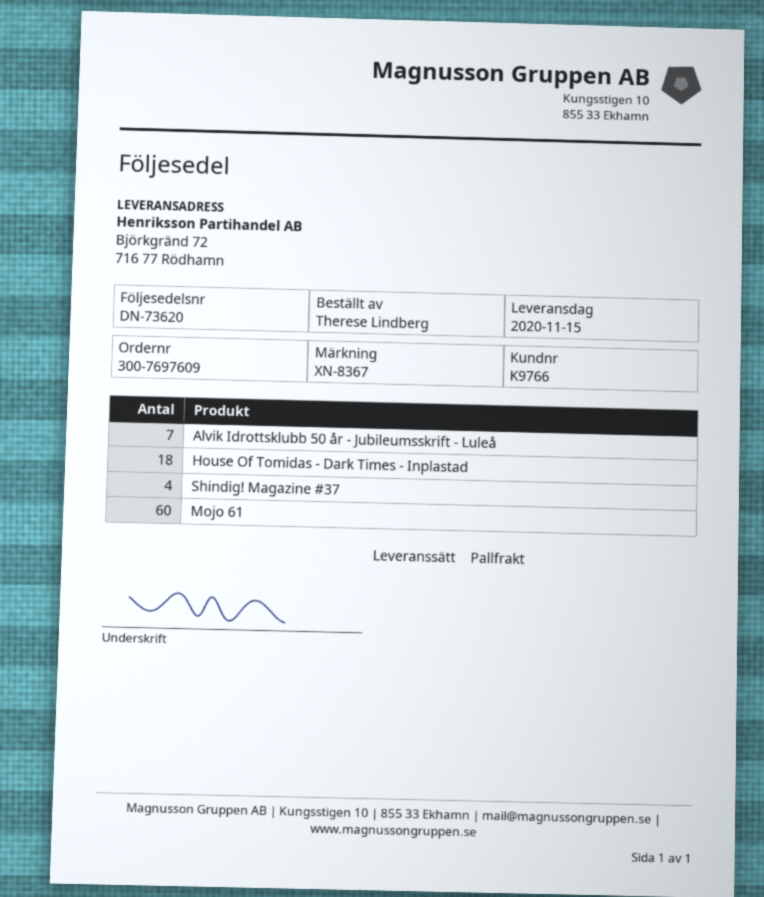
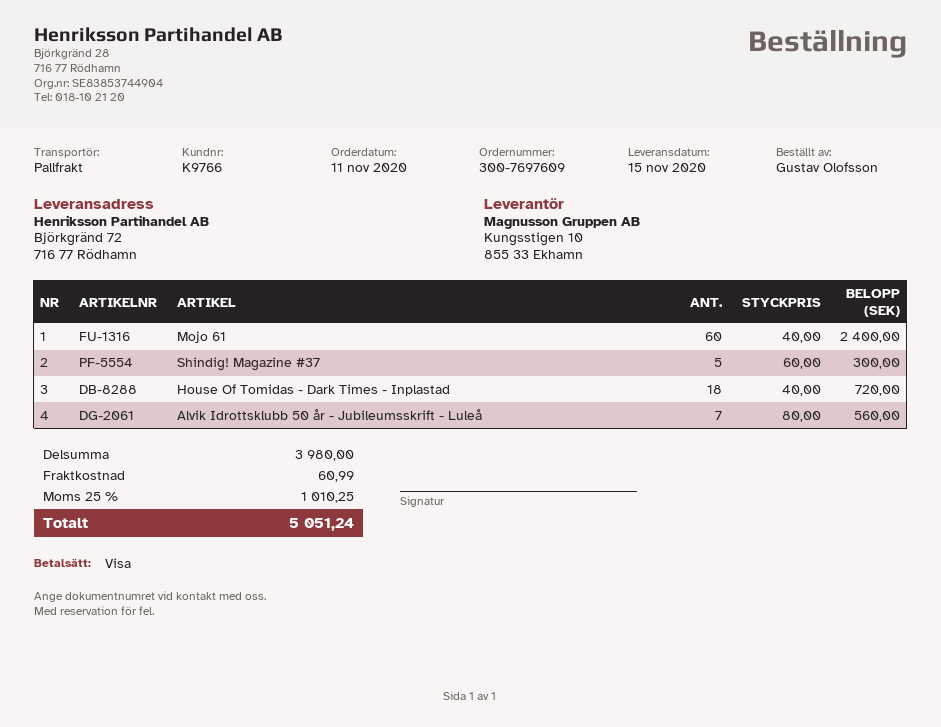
ordered by: Therese Lindberg -> Gustav Olofsson
Shindig! Magazine #37: 4 -> 5

